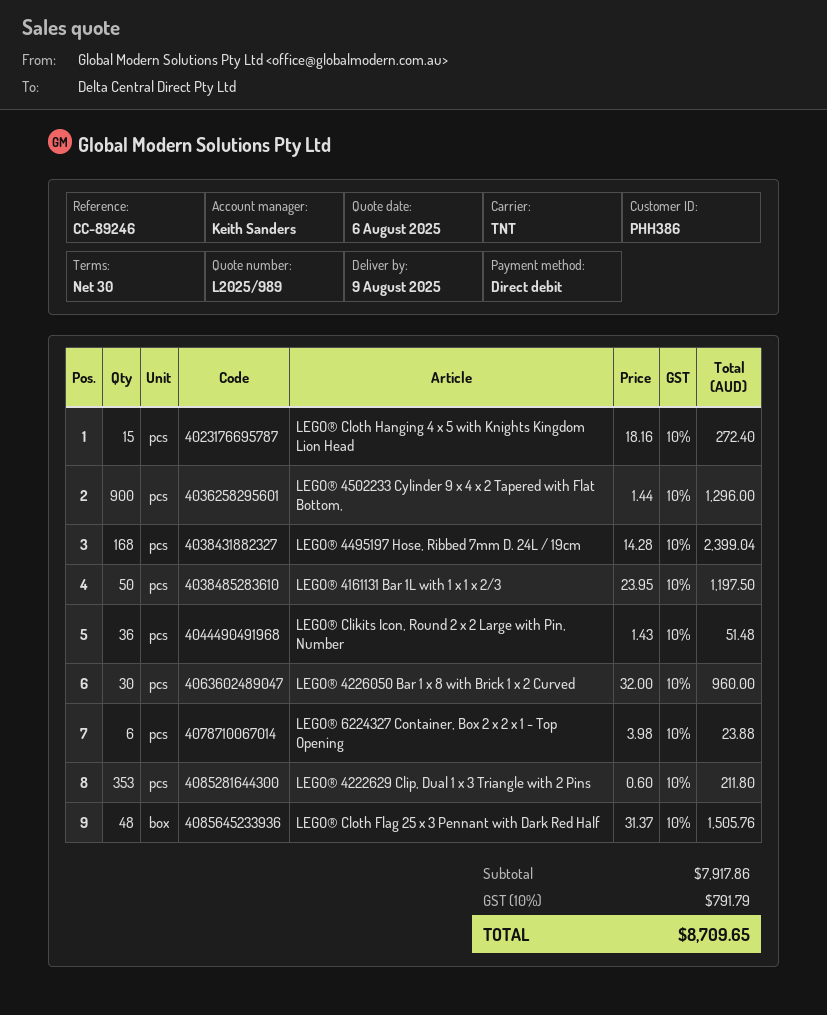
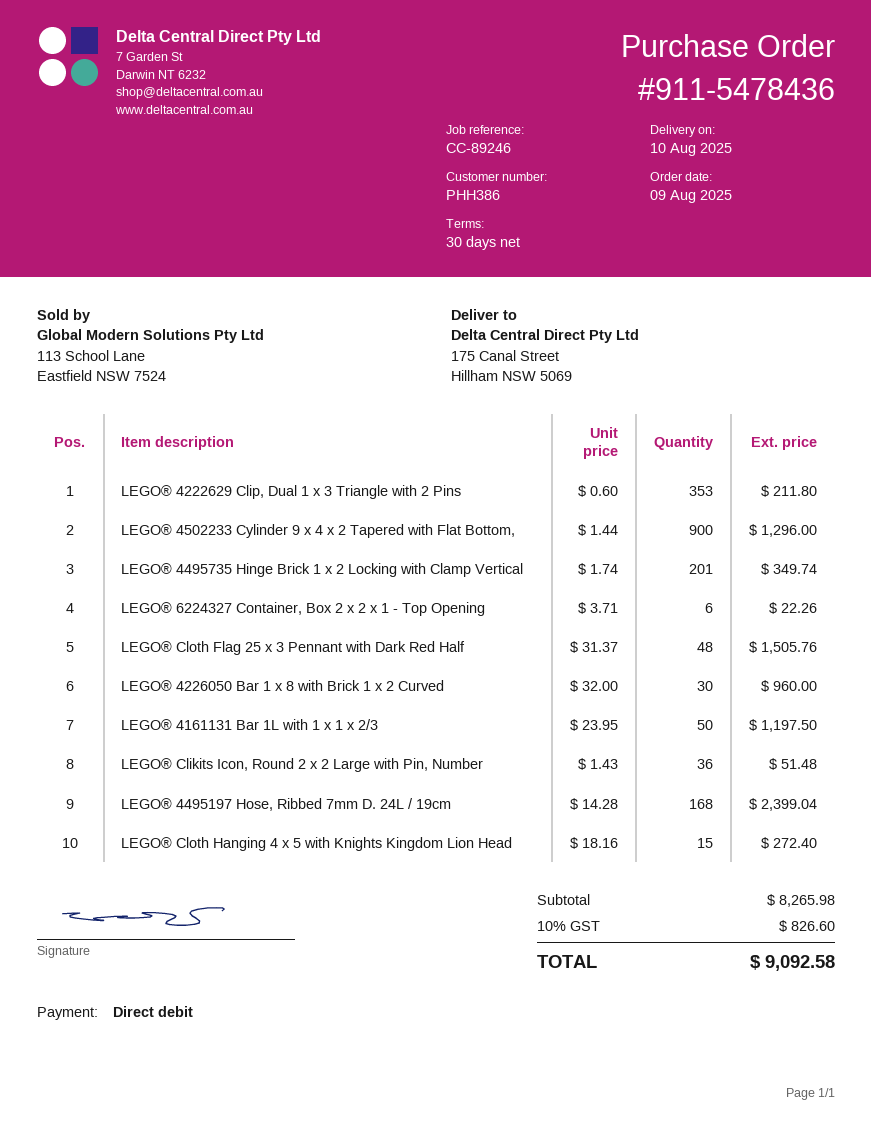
delivery date: 2025-08-09 -> 2025-08-10
LEGO® 6224327 Container, Box 2 x 2 x 1 - Top Opening: 6 x 3.98 = 23.88 -> 6 x 3.71 = 22.26
LEGO® 4495735 Hinge Brick 1 x 2 Locking with Clamp Vertical: none -> 201 x 1.74 = 349.74
subtotal: 7917.86 -> 8265.98
tax: 10% = 791.79 -> 10% = 826.60
total: 8709.65 -> 9092.58

